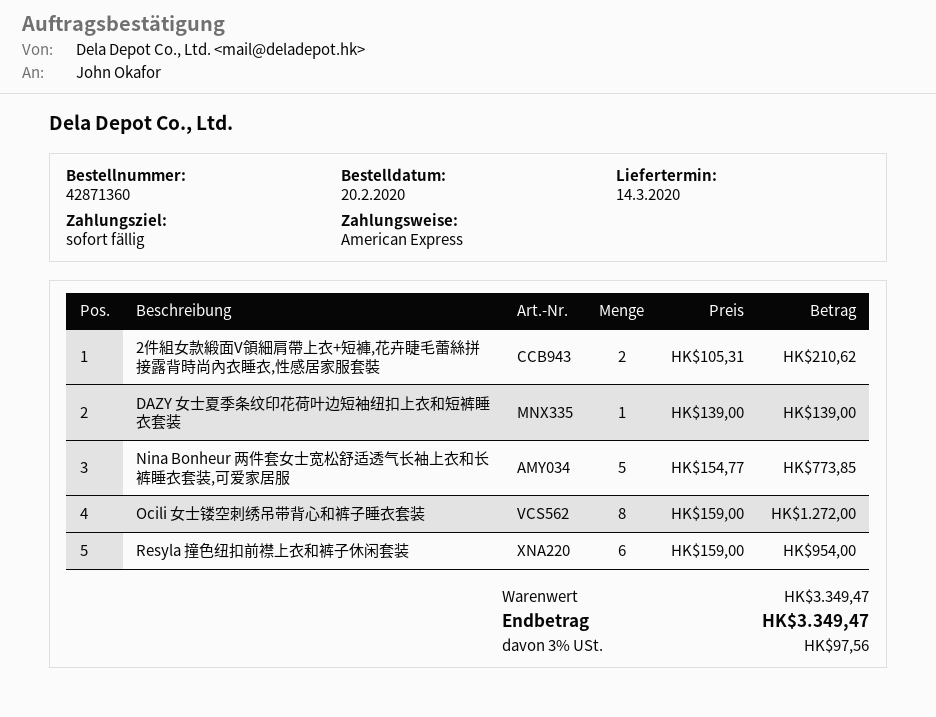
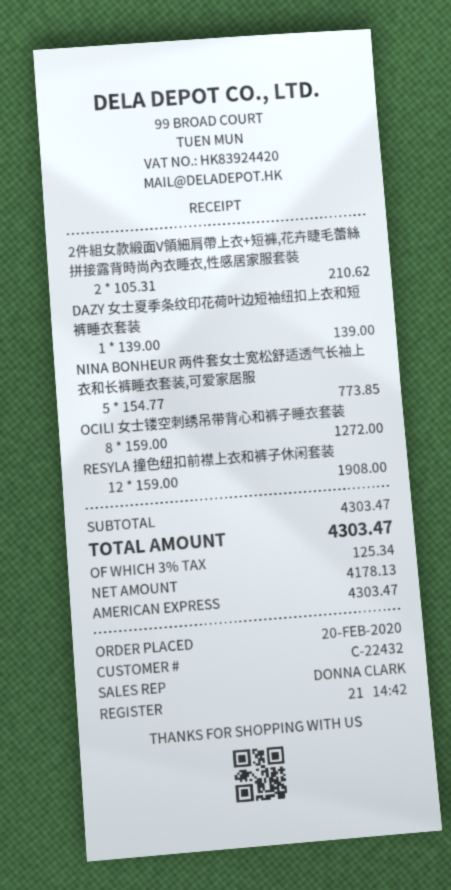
Resyla 撞色纽扣前襟上衣和裤子休闲套装: 6 x 159.00 = 954.00 -> 12 x 159.00 = 1908.00
subtotal: 3349.47 -> 4303.47
tax: 3% = 97.56 -> 3% = 125.34
total: 3349.47 -> 4303.47

